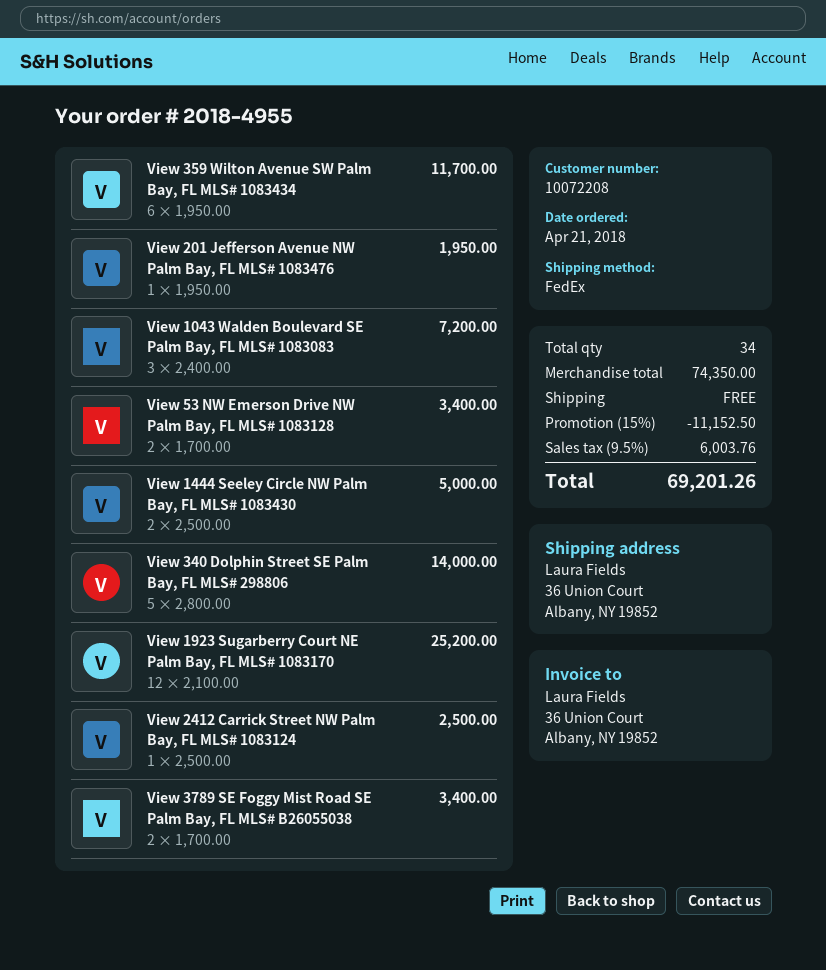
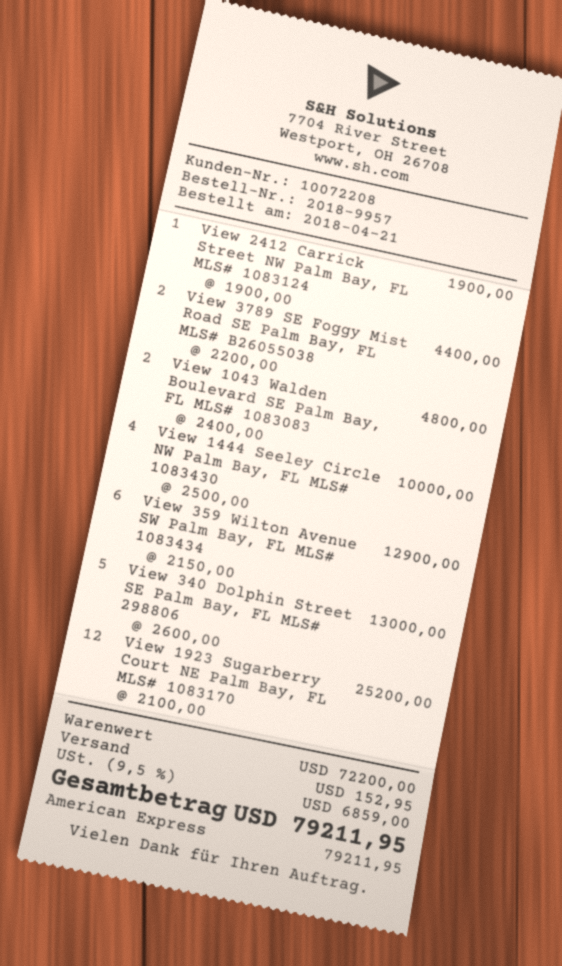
order number: 2018-4955 -> 2018-9957
View 359 Wilton Avenue SW Palm Bay, FL MLS# 1083434: 6 x 1950.00 = 11700.00 -> 6 x 2150.00 = 12900.00
View 201 Jefferson Avenue NW Palm Bay, FL MLS# 1083476: 1 x 1950.00 = 1950.00 -> none
View 1043 Walden Boulevard SE Palm Bay, FL MLS# 1083083: 3 x 2400.00 = 7200.00 -> 2 x 2400.00 = 4800.00
View 53 NW Emerson Drive NW Palm Bay, FL MLS# 1083128: 2 x 1700.00 = 3400.00 -> none
View 1444 Seeley Circle NW Palm Bay, FL MLS# 1083430: 2 x 2500.00 = 5000.00 -> 4 x 2500.00 = 10000.00
View 340 Dolphin Street SE Palm Bay, FL MLS# 298806: 5 x 2800.00 = 14000.00 -> 5 x 2600.00 = 13000.00
View 2412 Carrick Street NW Palm Bay, FL MLS# 1083124: 1 x 2500.00 = 2500.00 -> 1 x 1900.00 = 1900.00
View 3789 SE Foggy Mist Road SE Palm Bay, FL MLS# B26055038: 2 x 1700.00 = 3400.00 -> 2 x 2200.00 = 4400.00
subtotal: 74350.00 -> 72200.00
discount: 15% = 11152.50 -> none
shipping: 0.00 -> 152.95
tax: 9.5% = 6003.76 -> 9.5% = 6859.00
total: 69201.26 -> 79211.95

